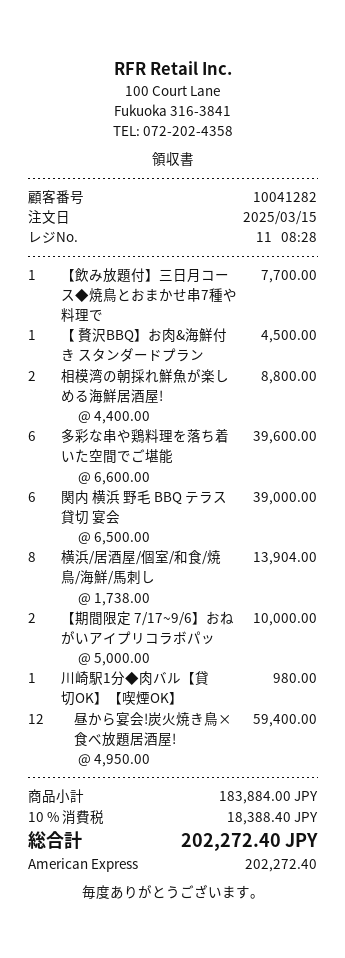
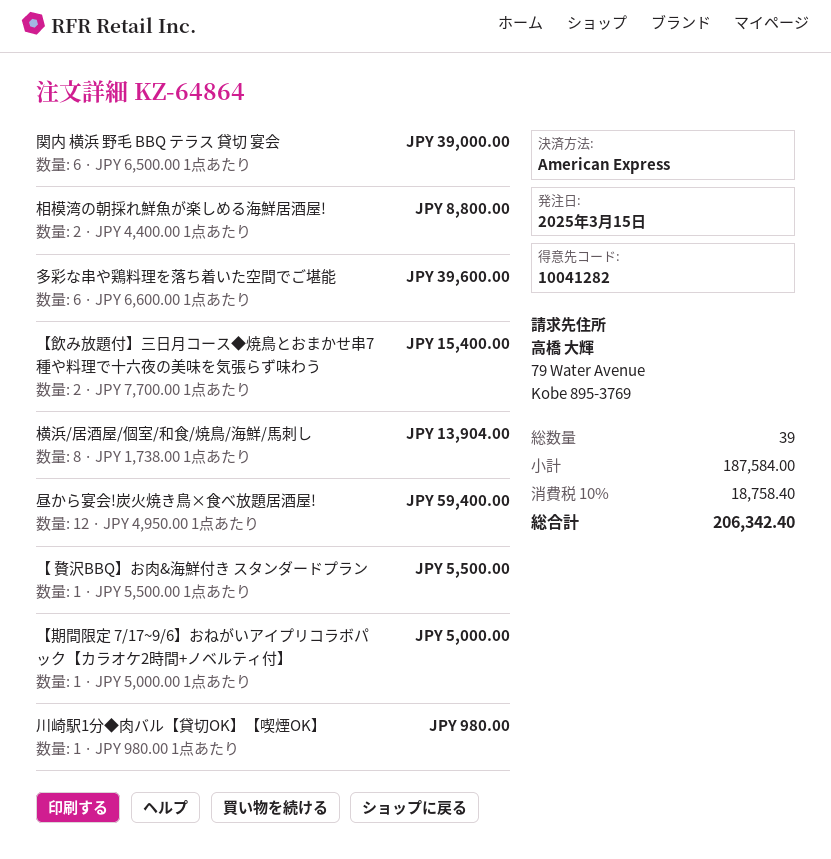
【飲み放題付】三日月コース◆焼鳥とおまかせ串7種や料理で: 1 x 7700.00 = 7700.00 -> 2 x 7700.00 = 15400.00
【 贅沢BBQ】お肉&海鮮付き スタンダードプラン: 1 x 4500.00 = 4500.00 -> 1 x 5500.00 = 5500.00
【期間限定 7/17~9/6】おねがいアイプリコラボパッ: 2 x 5000.00 = 10000.00 -> 1 x 5000.00 = 5000.00
subtotal: 183884.00 -> 187584.00
tax: 10% = 18388.40 -> 10% = 18758.40
total: 202272.40 -> 206342.40

